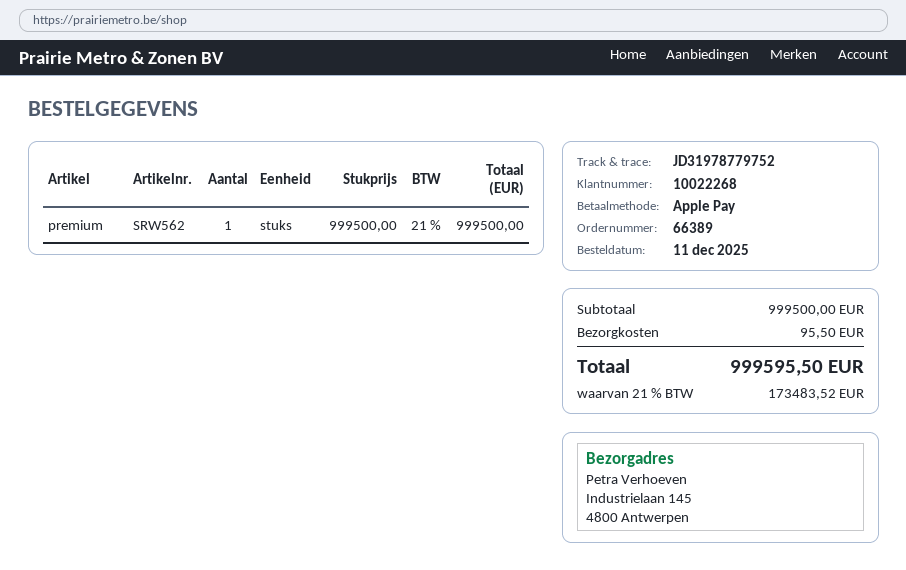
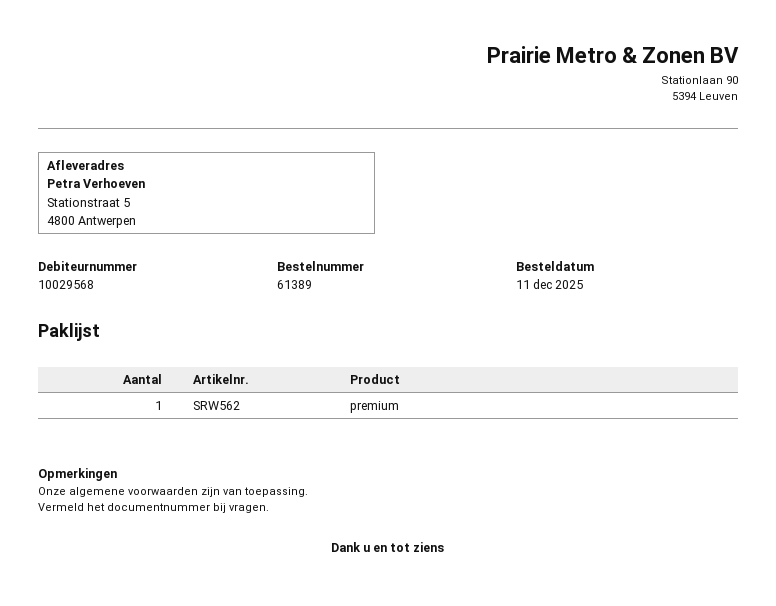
order number: 66389 -> 61389
customer number: 10022268 -> 10029568
ship to: Industrielaan 145, 4800 Antwerpen -> Stationstraat 5, 4800 Antwerpen

